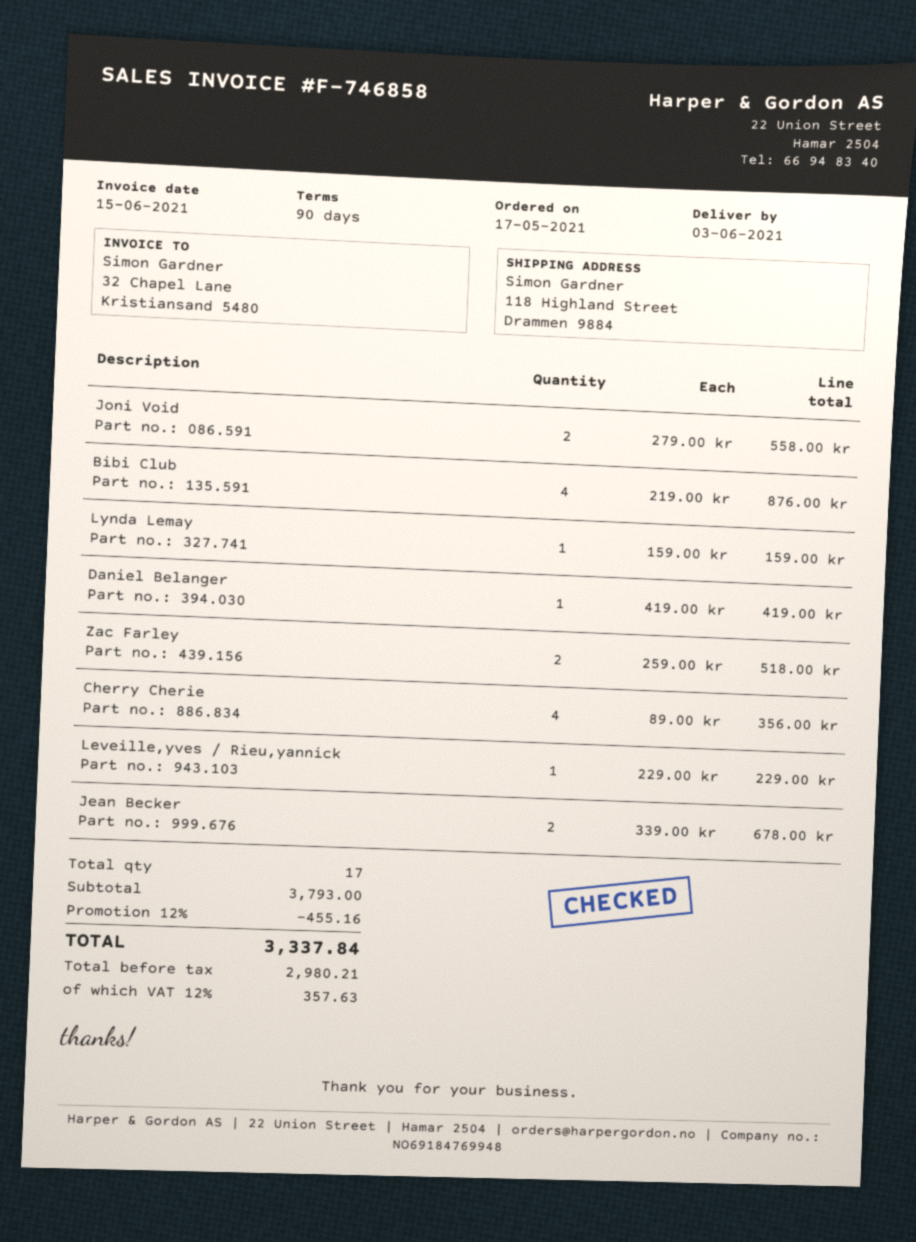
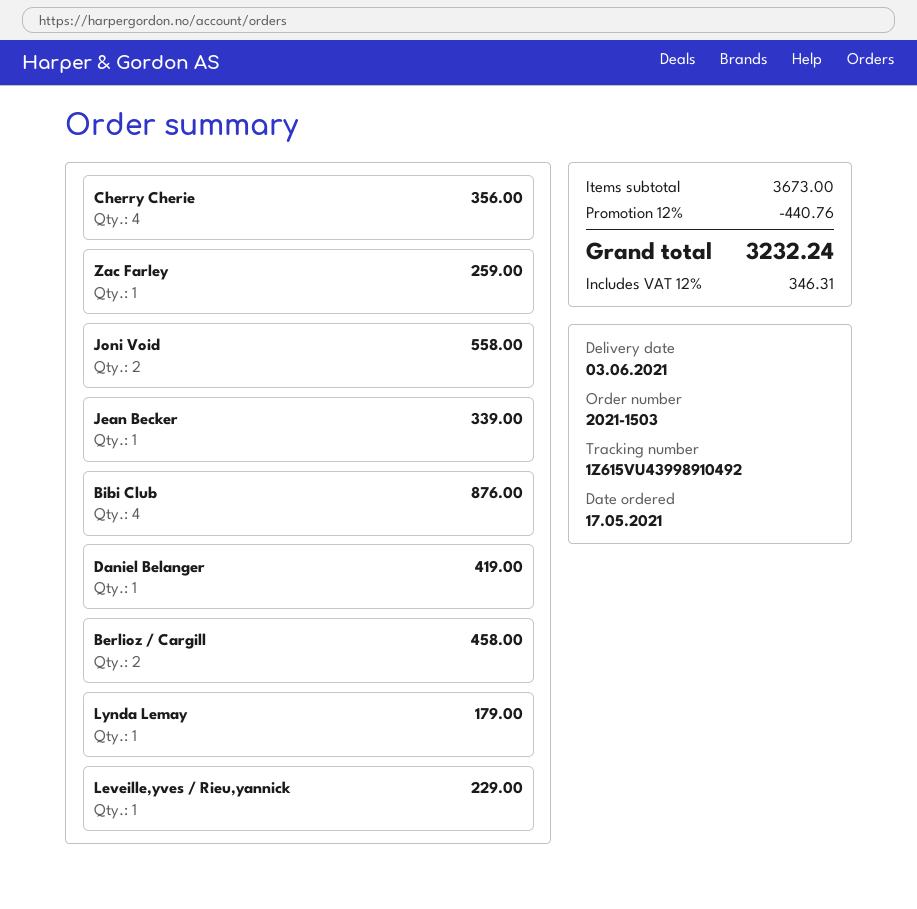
Lynda Lemay: 1 for 159.00 -> 1 for 179.00
Zac Farley: 2 for 518.00 -> 1 for 259.00
Jean Becker: 2 for 678.00 -> 1 for 339.00
Berlioz / Cargill: none -> 2 for 458.00
subtotal: 3793.00 -> 3673.00
discount: 12% = 455.16 -> 12% = 440.76
tax: 12% = 357.63 -> 12% = 346.31
total: 3337.84 -> 3232.24

